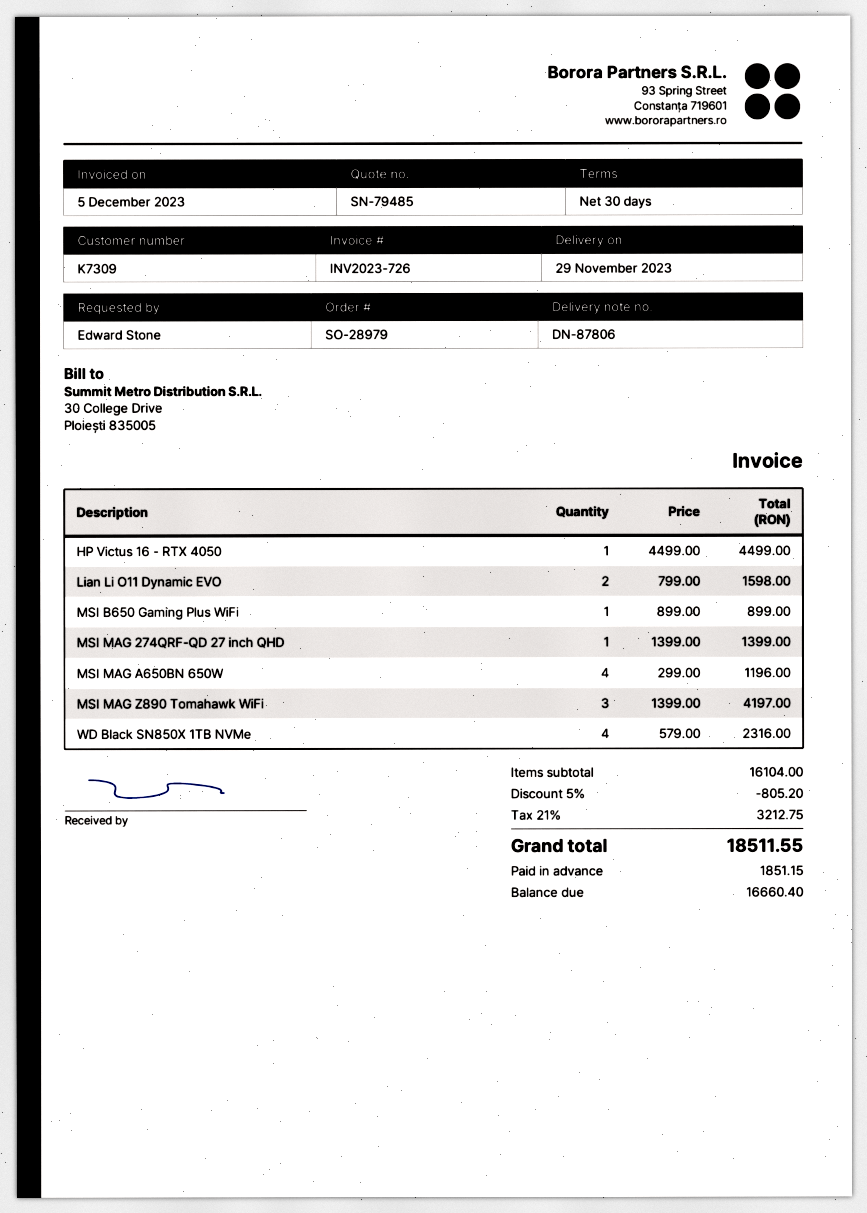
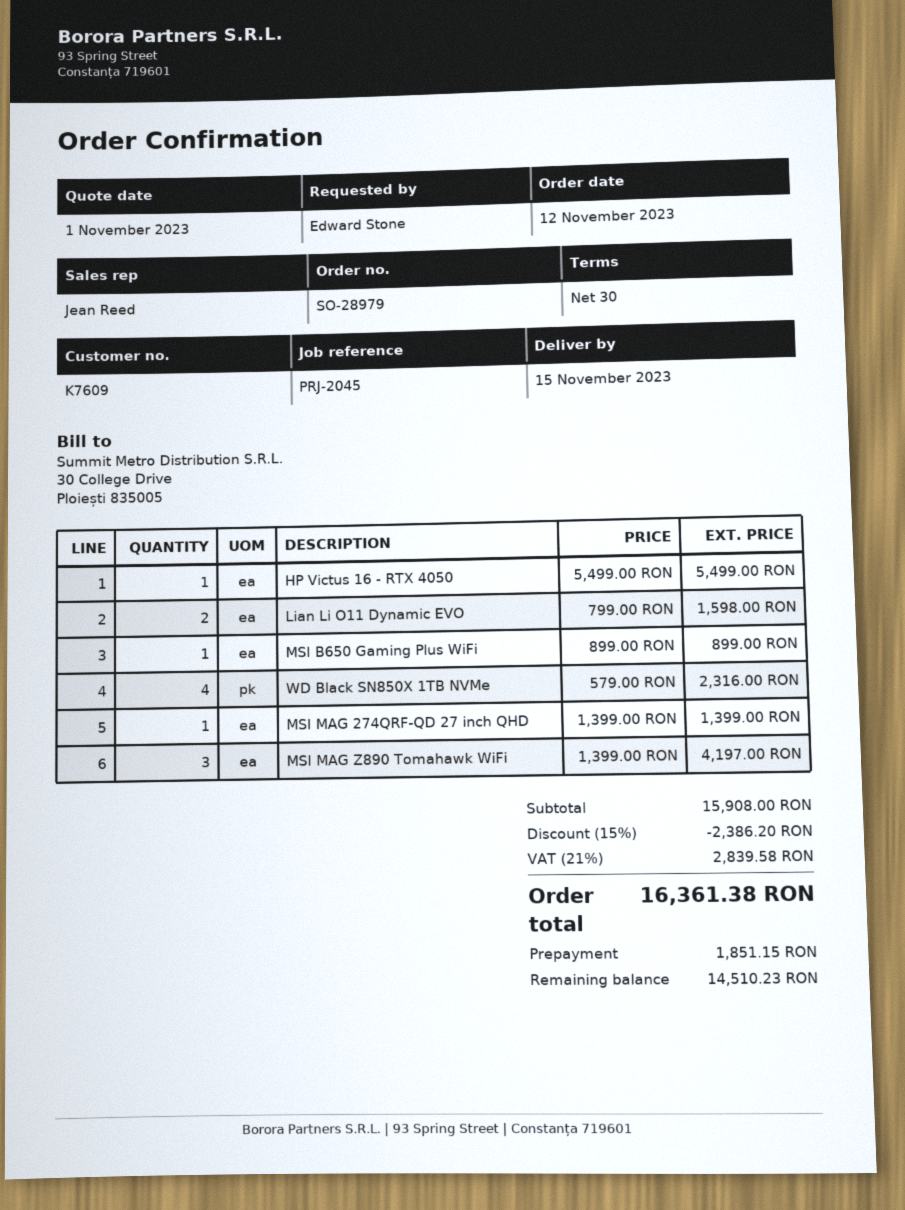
delivery date: 2023-11-29 -> 2023-11-15
customer number: K7309 -> K7609
HP Victus 16 - RTX 4050: 1 x 4499.00 = 4499.00 -> 1 x 5499.00 = 5499.00
MSI MAG A650BN 650W: 4 x 299.00 = 1196.00 -> none
subtotal: 16104.00 -> 15908.00
discount: 5% = 805.20 -> 15% = 2386.20
tax: 21% = 3212.75 -> 21% = 2839.58
total: 18511.55 -> 16361.38
balance: 16660.40 -> 14510.23

